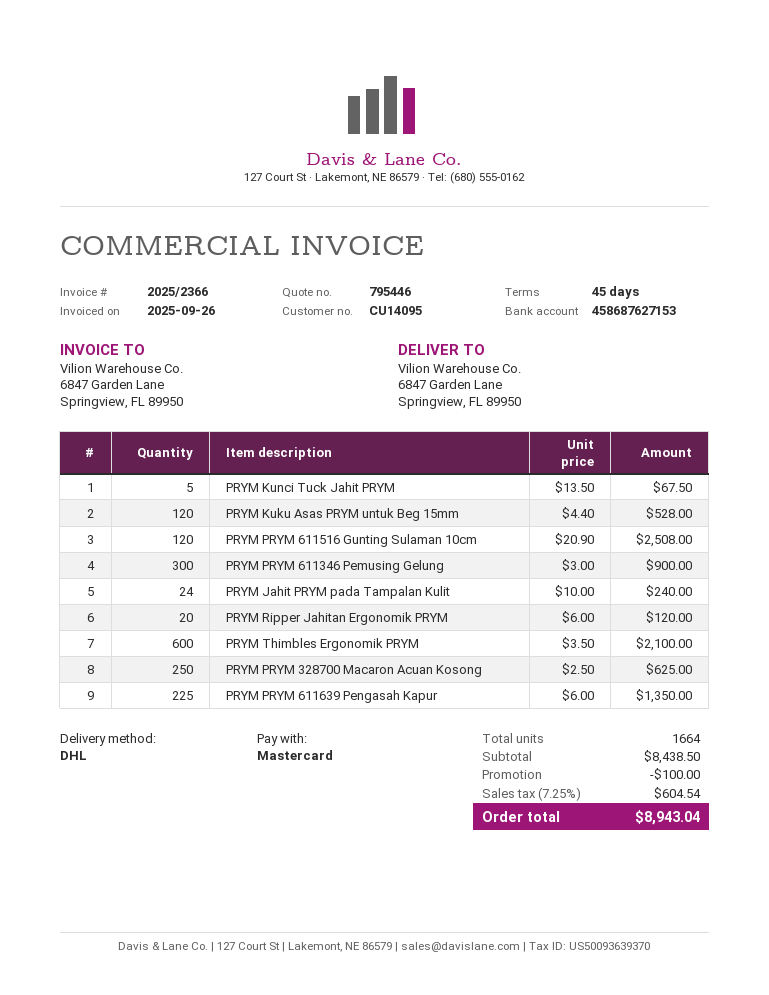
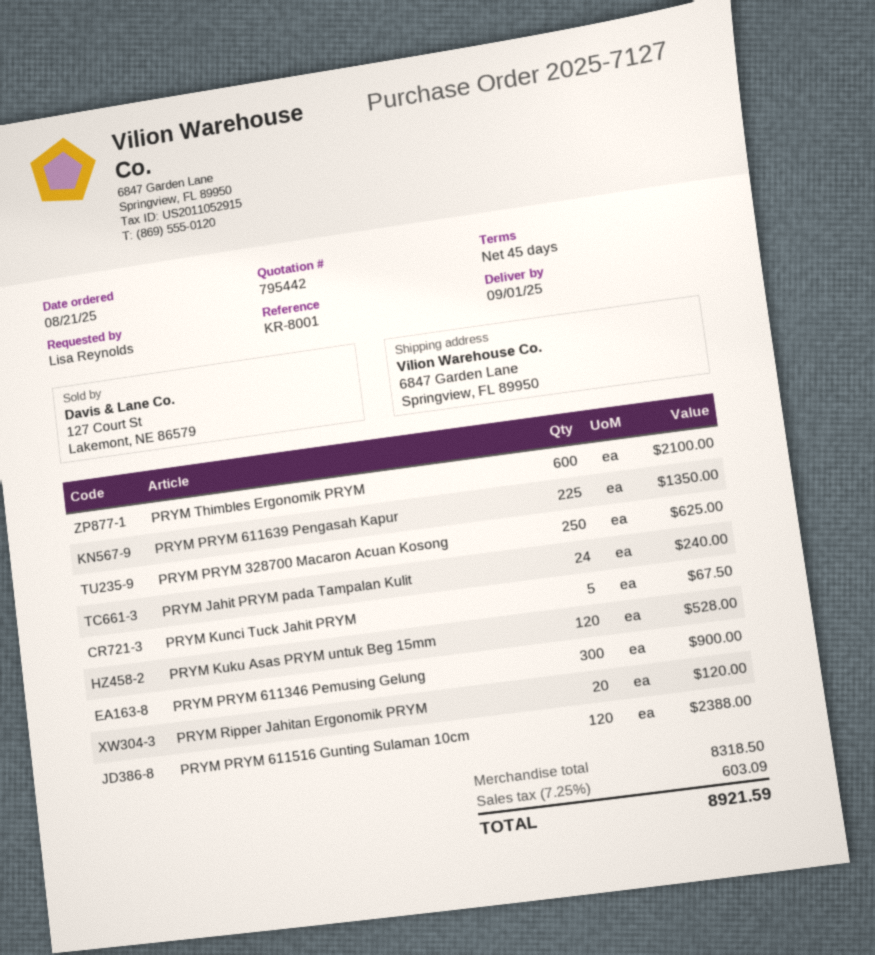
quote number: 795446 -> 795442
PRYM PRYM 611516 Gunting Sulaman 10cm: 120 for 2508.00 -> 120 for 2388.00
subtotal: 8438.50 -> 8318.50
discount: 100.00 -> none
tax: 7.25% = 604.54 -> 7.25% = 603.09
total: 8943.04 -> 8921.59

